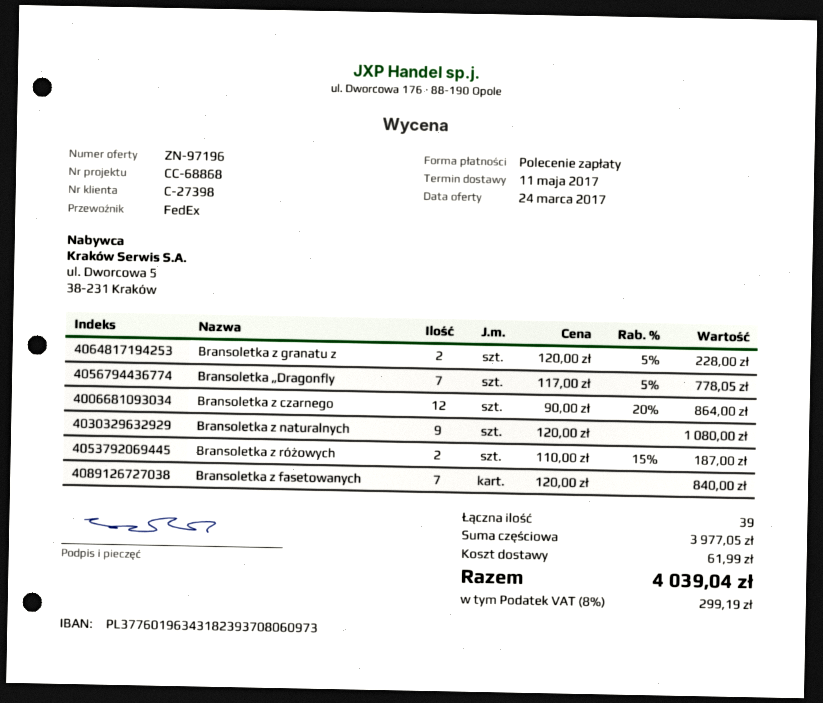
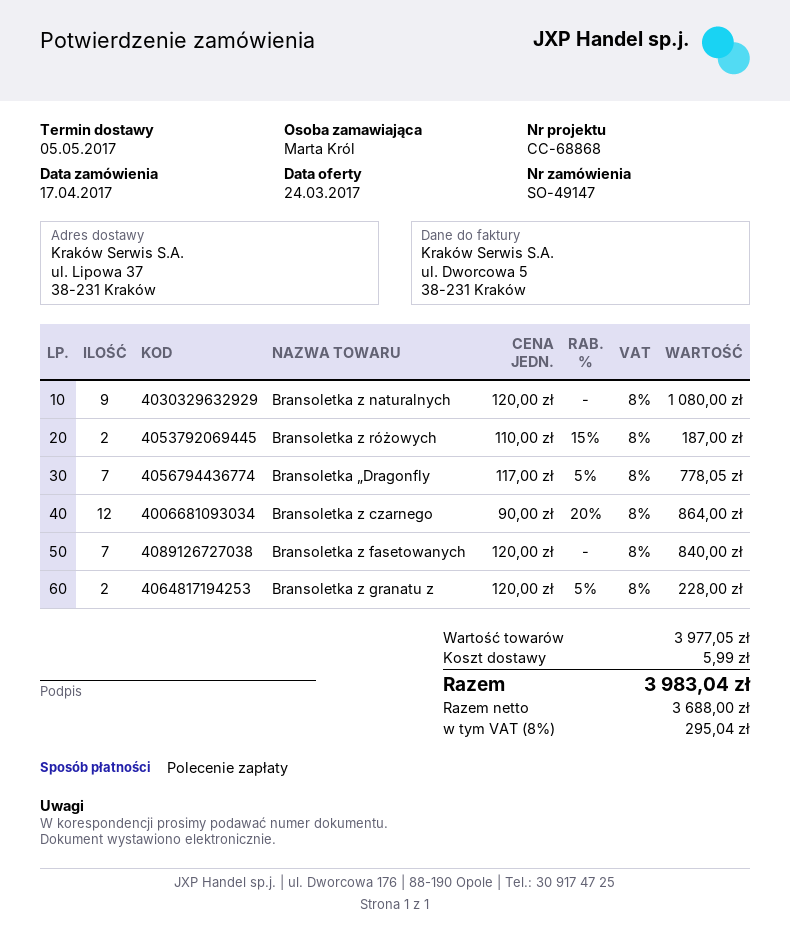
delivery date: 2017-05-11 -> 2017-05-05
shipping: 61.99 -> 5.99
tax: 8% = 299.19 -> 8% = 295.04
total: 4039.04 -> 3983.04

